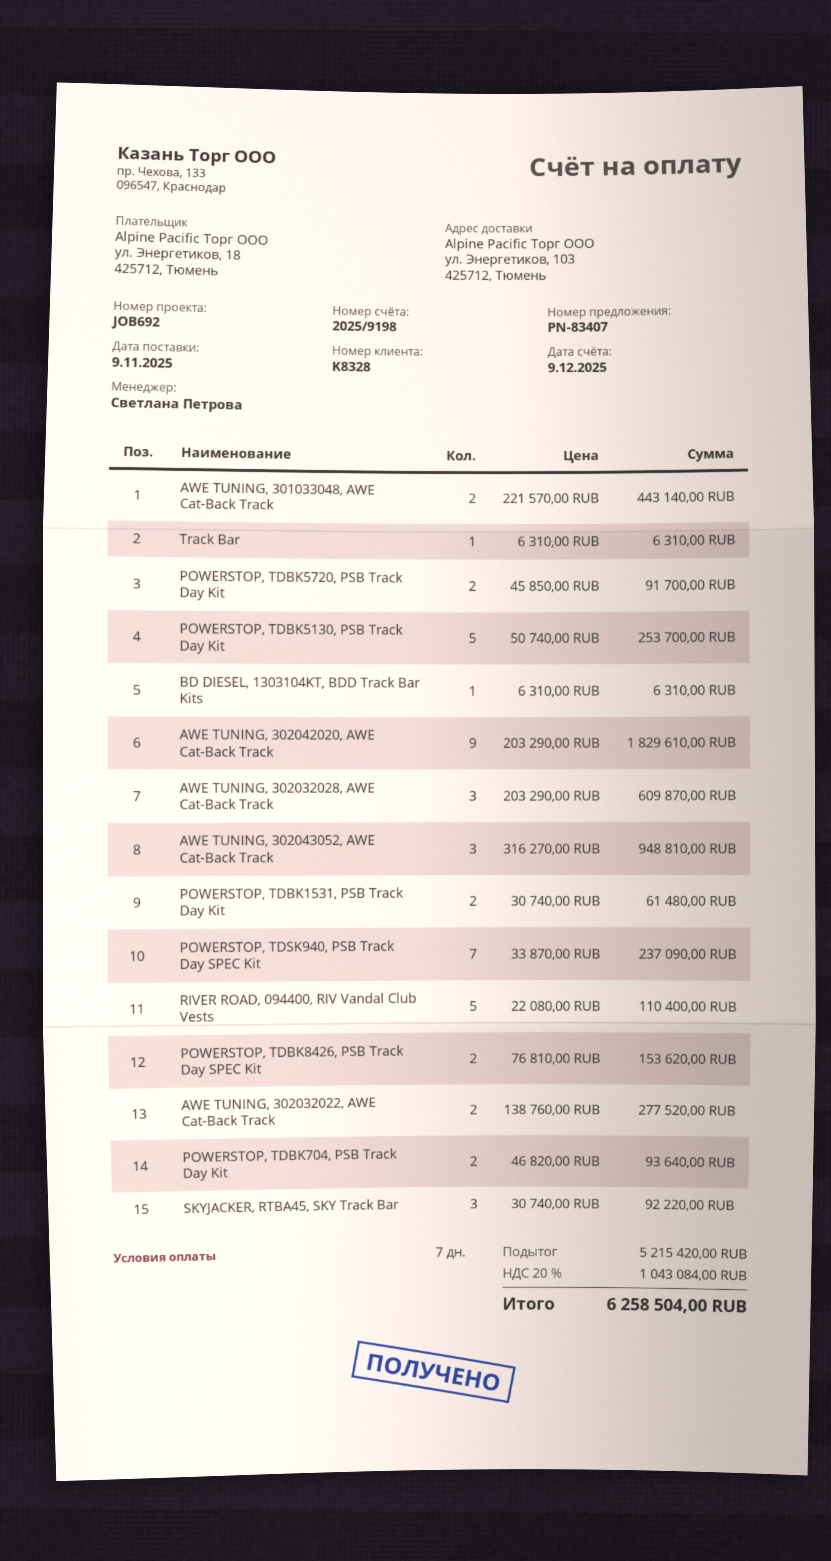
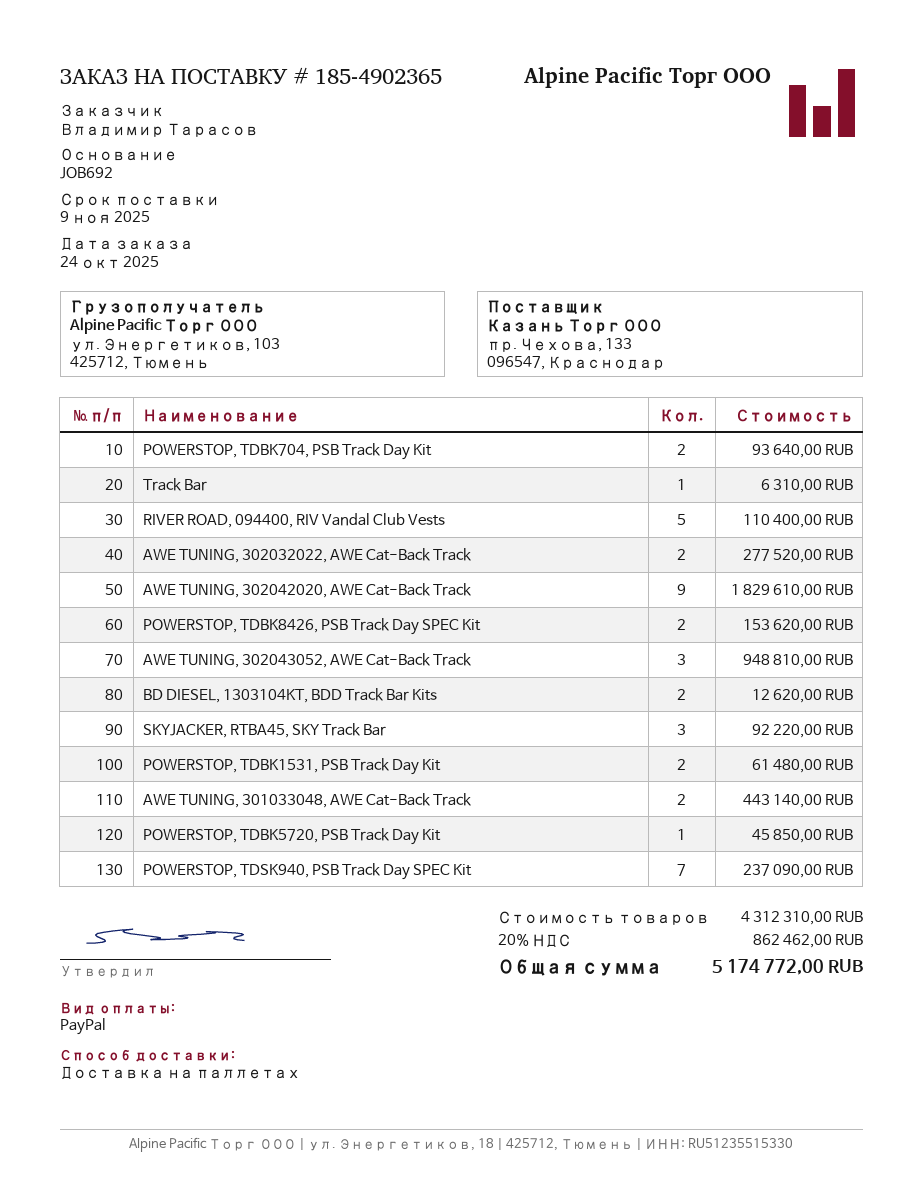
POWERSTOP, TDBK5720, PSB Track Day Kit: 2 for 91700.00 -> 1 for 45850.00
POWERSTOP, TDBK5130, PSB Track Day Kit: 5 for 253700.00 -> none
BD DIESEL, 1303104KT, BDD Track Bar Kits: 1 for 6310.00 -> 2 for 12620.00
AWE TUNING, 302032028, AWE Cat-Back Track: 3 for 609870.00 -> none
subtotal: 5215420.00 -> 4312310.00
tax: 20% = 1043084.00 -> 20% = 862462.00
total: 6258504.00 -> 5174772.00

